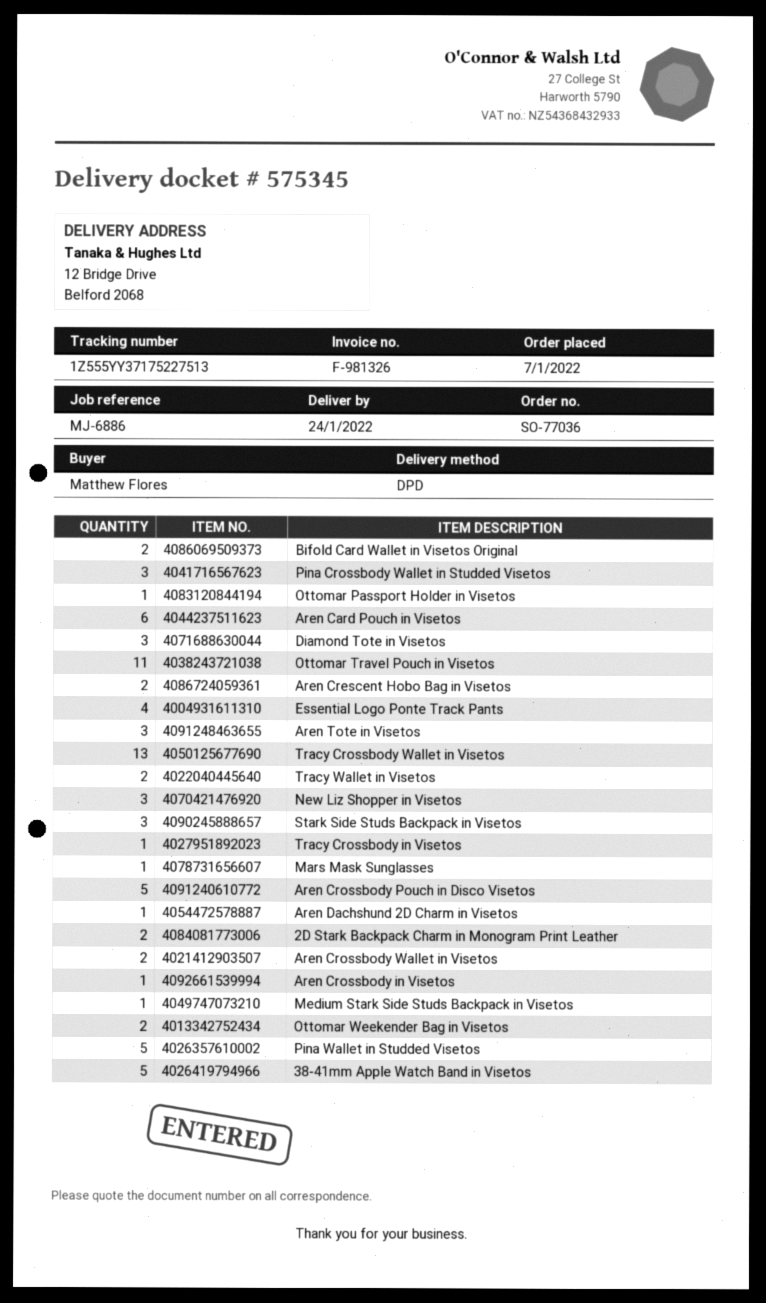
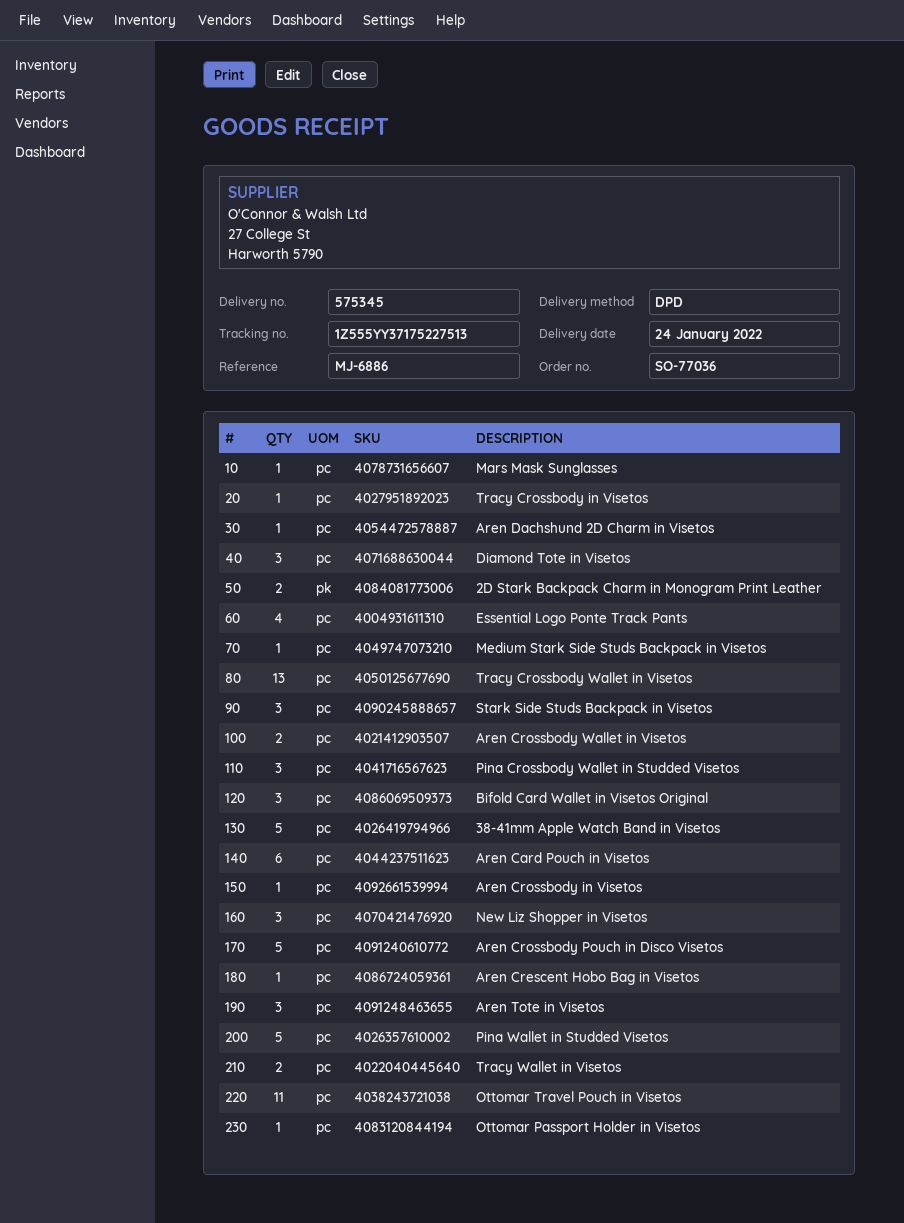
Bifold Card Wallet in Visetos Original: 2 -> 3
Aren Crescent Hobo Bag in Visetos: 2 -> 1
Ottomar Weekender Bag in Visetos: 2 -> none

